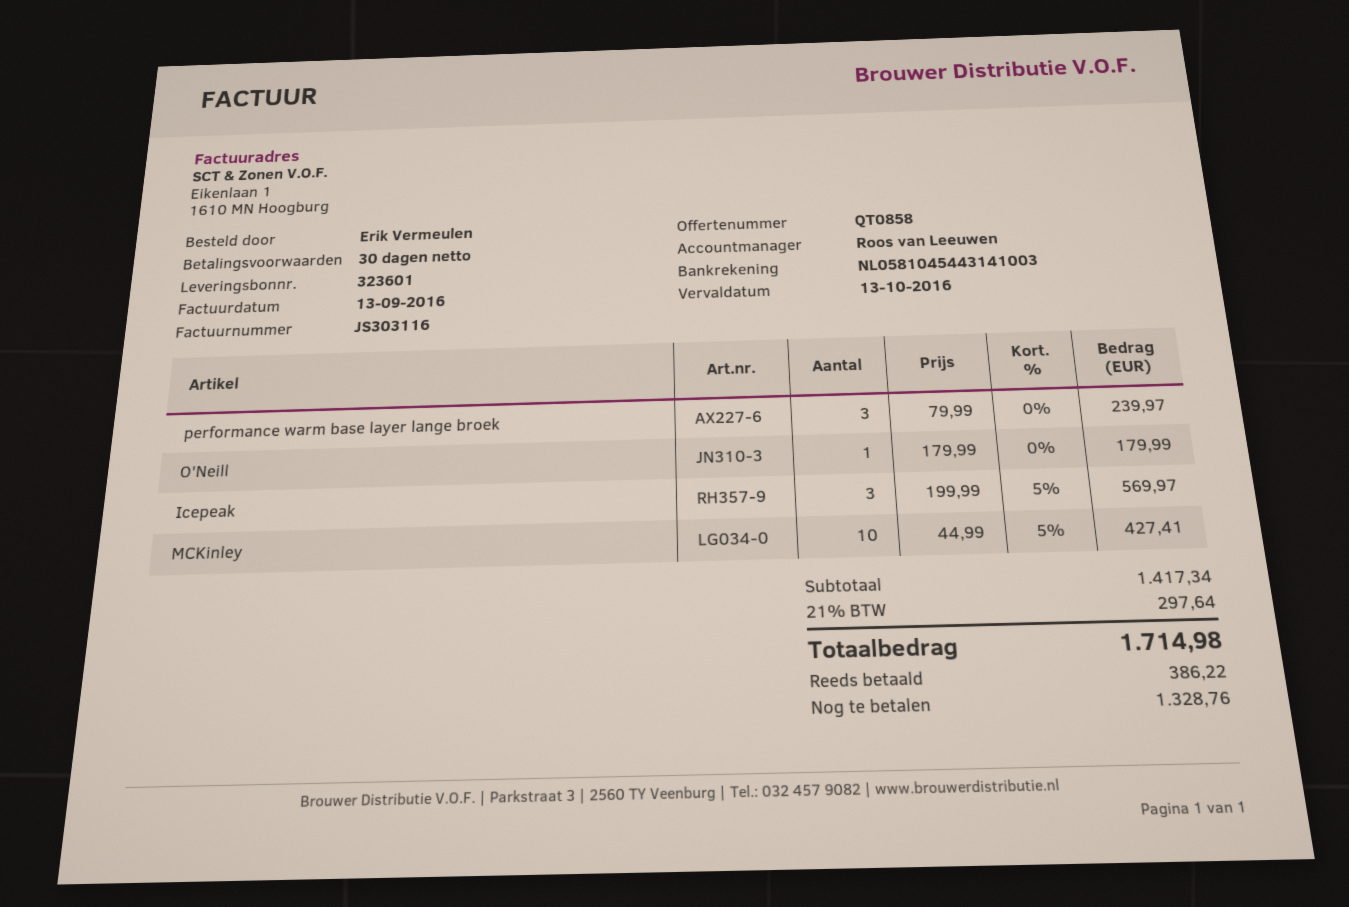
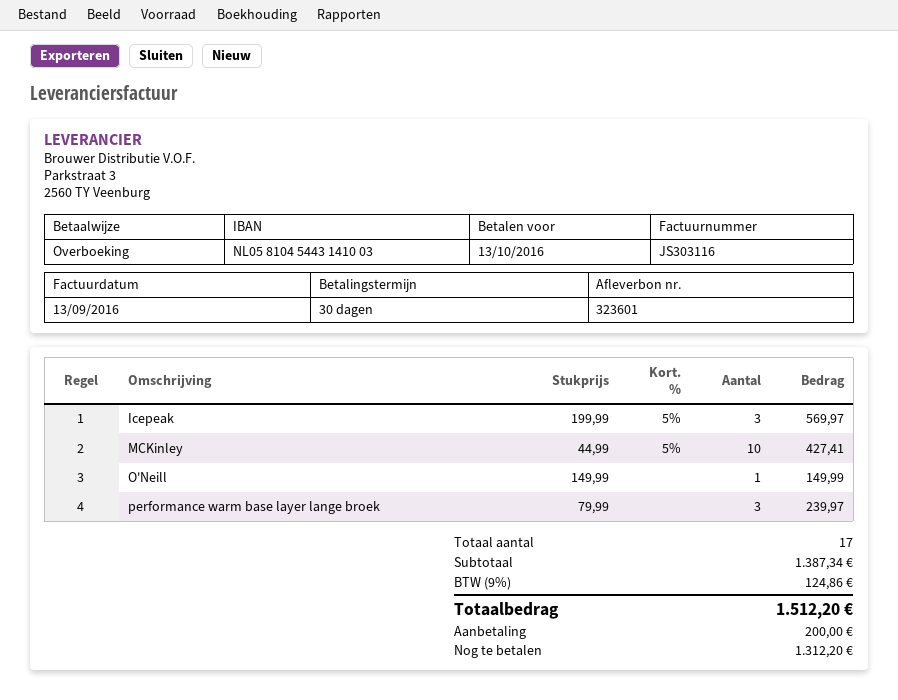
O'Neill: 1 x 179.99 = 179.99 -> 1 x 149.99 = 149.99
subtotal: 1417.34 -> 1387.34
tax: 21% = 297.64 -> 9% = 124.86
total: 1714.98 -> 1512.20
deposit: 386.22 -> 200.00
balance: 1328.76 -> 1312.20

